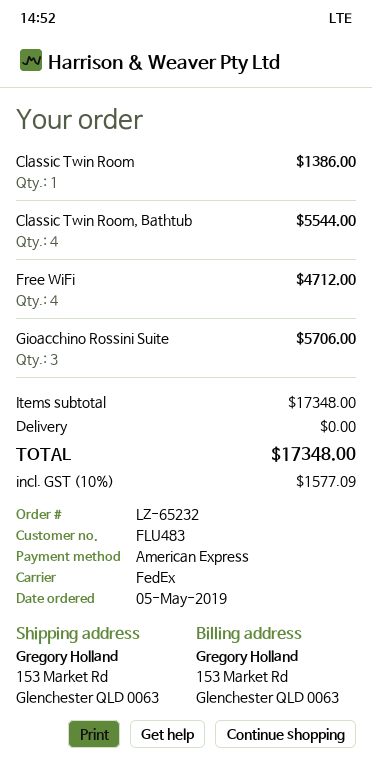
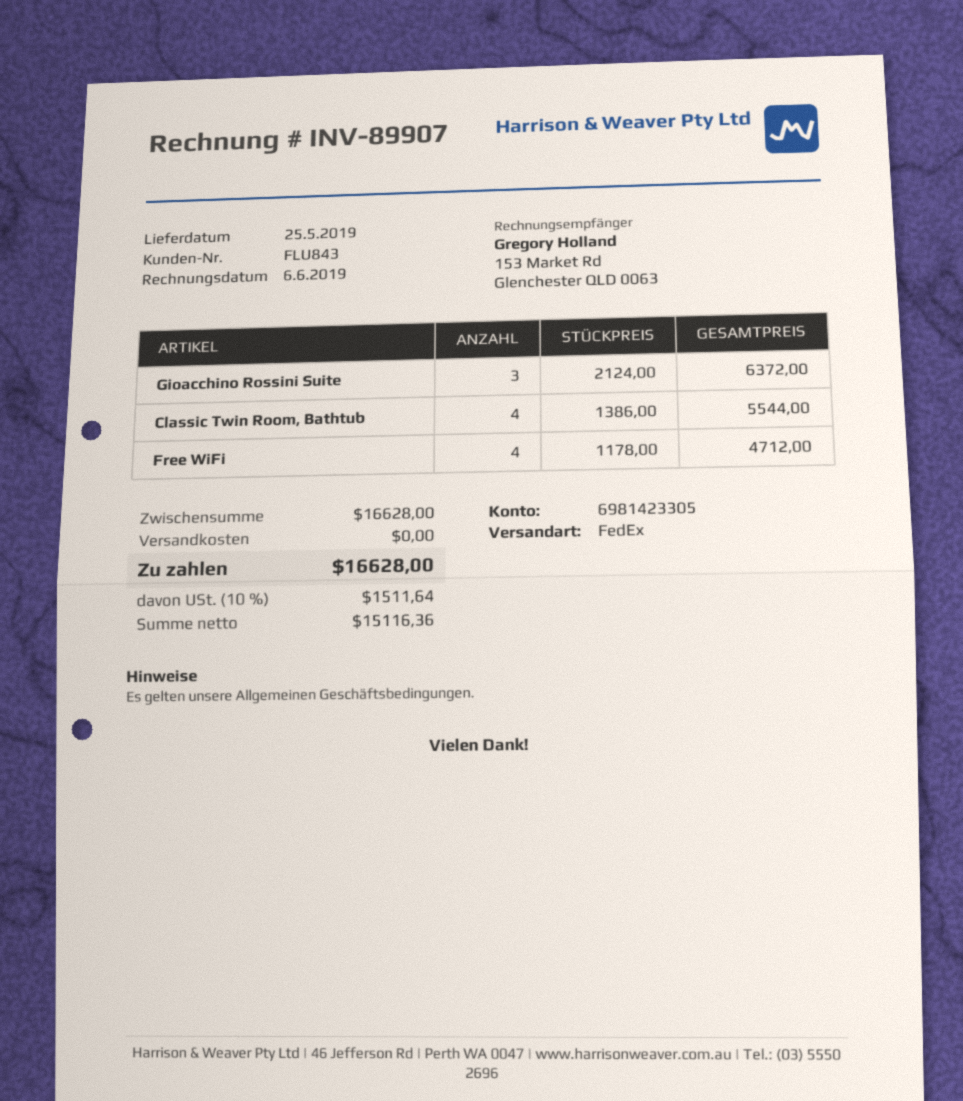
customer number: FLU483 -> FLU843
Classic Twin Room: 1 for 1386.00 -> none
Gioacchino Rossini Suite: 3 for 5706.00 -> 3 for 6372.00
subtotal: 17348.00 -> 16628.00
tax: 10% = 1577.09 -> 10% = 1511.64
total: 17348.00 -> 16628.00

